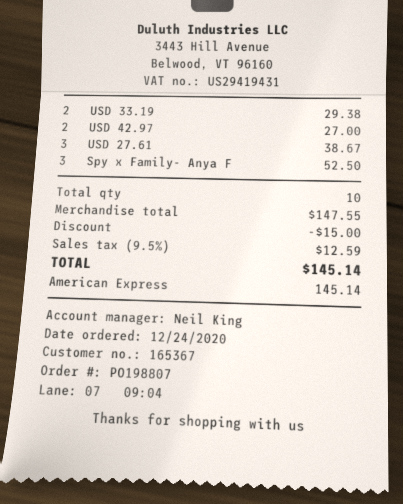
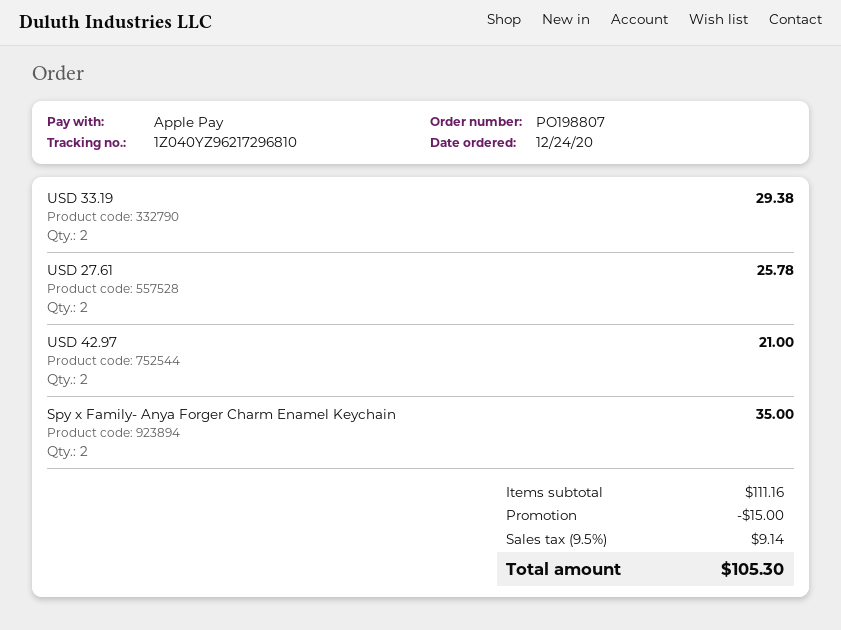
payment method: American Express -> Apple Pay
USD 42.97: 2 for 27.00 -> 2 for 21.00
USD 27.61: 3 for 38.67 -> 2 for 25.78
Spy x Family- Anya F: 3 for 52.50 -> 2 for 35.00
subtotal: 147.55 -> 111.16
tax: 9.5% = 12.59 -> 9.5% = 9.14
total: 145.14 -> 105.30

